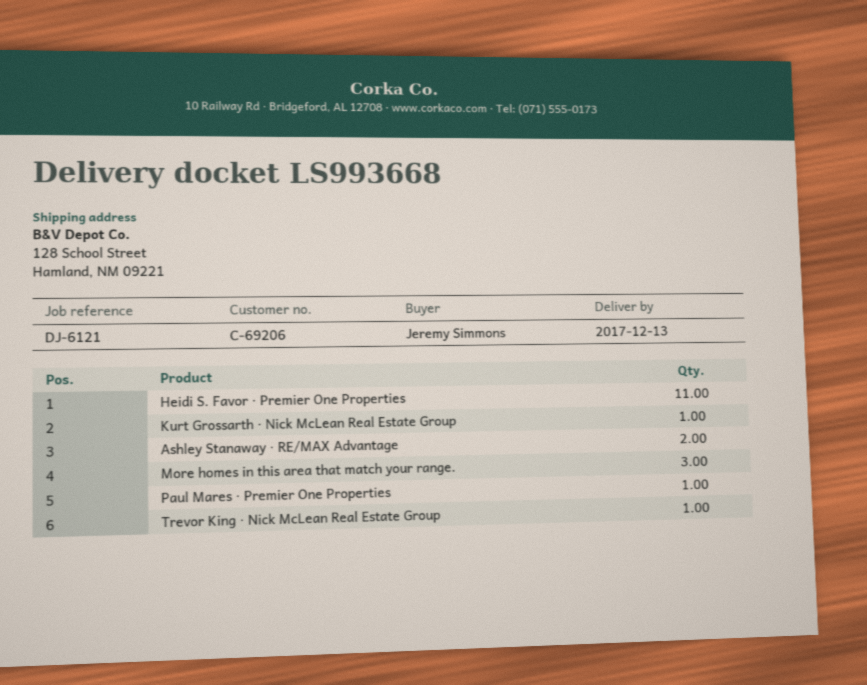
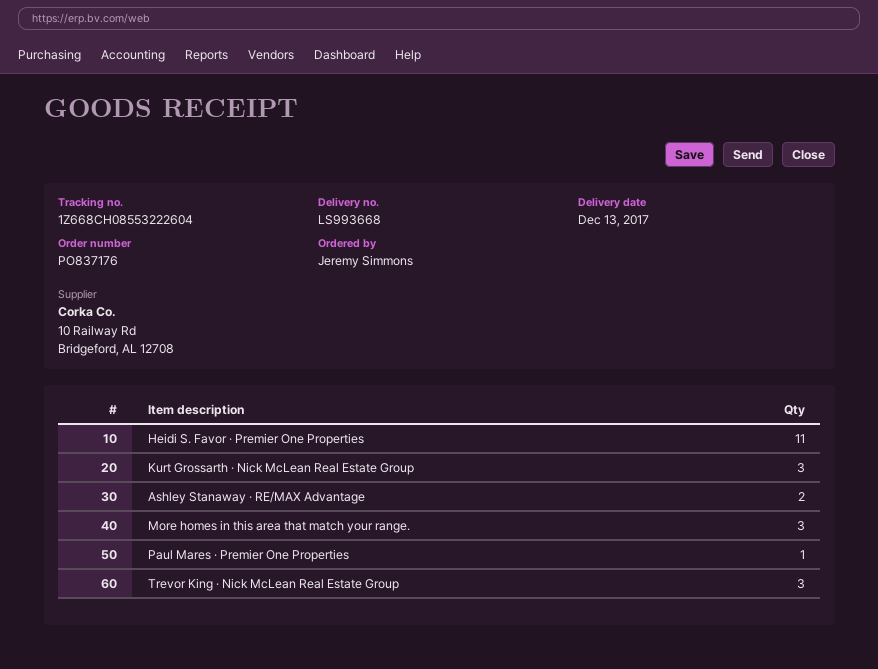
Kurt Grossarth · Nick McLean Real Estate Group: 1 -> 3
Trevor King · Nick McLean Real Estate Group: 1 -> 3

